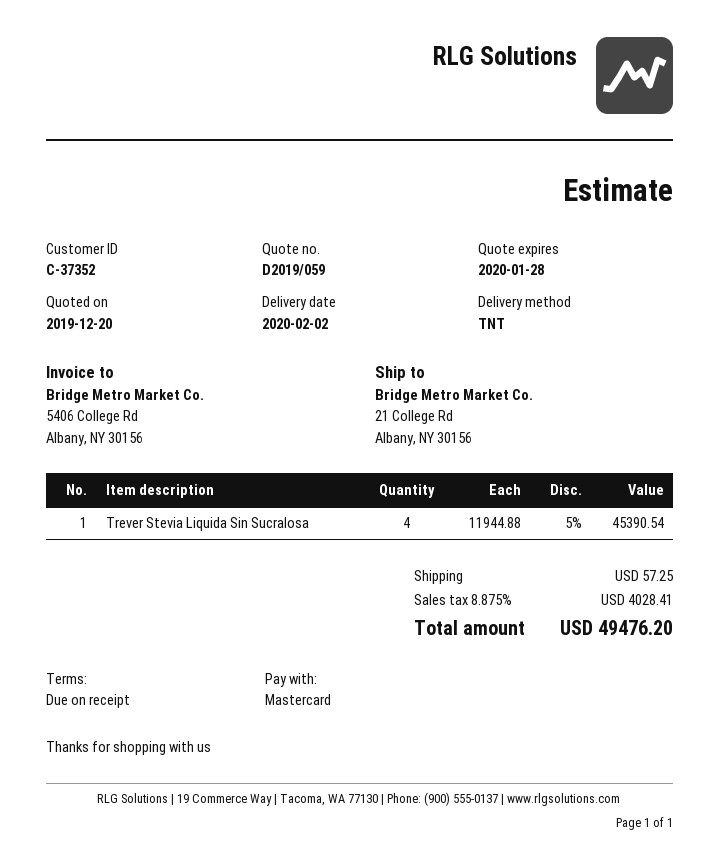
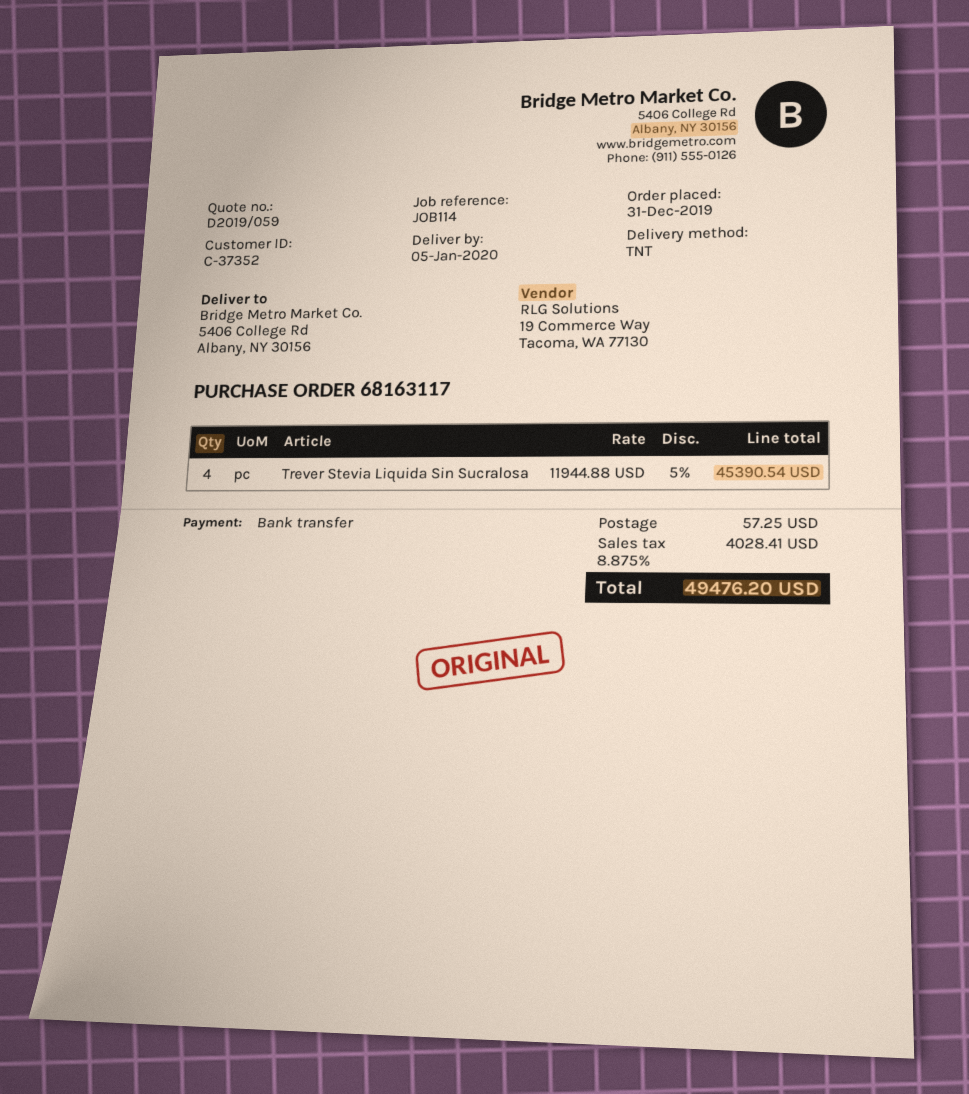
delivery date: 2020-02-02 -> 2020-01-05
payment method: Mastercard -> bank transfer
ship to: 21 College Rd, Albany, NY 30156 -> 5406 College Rd, Albany, NY 30156

